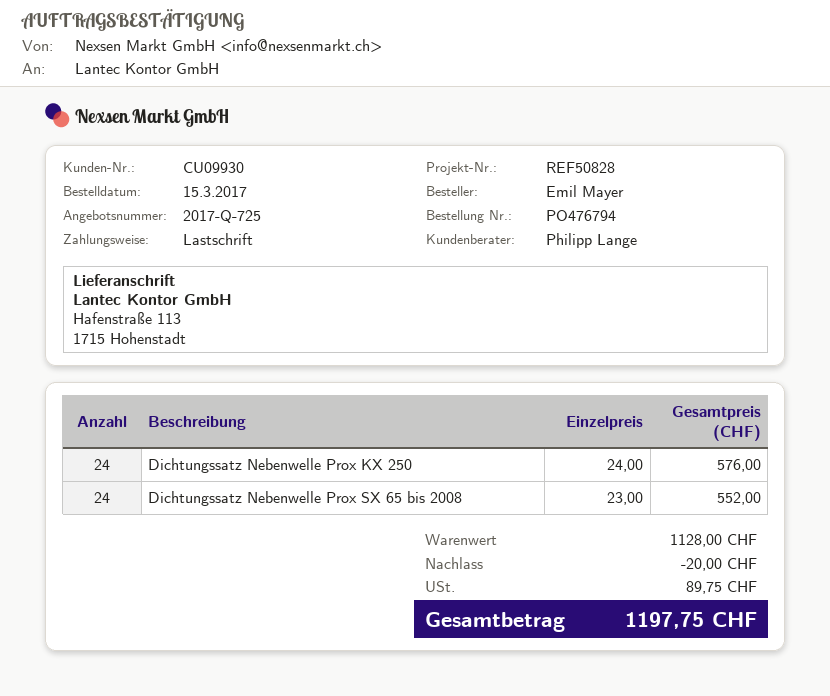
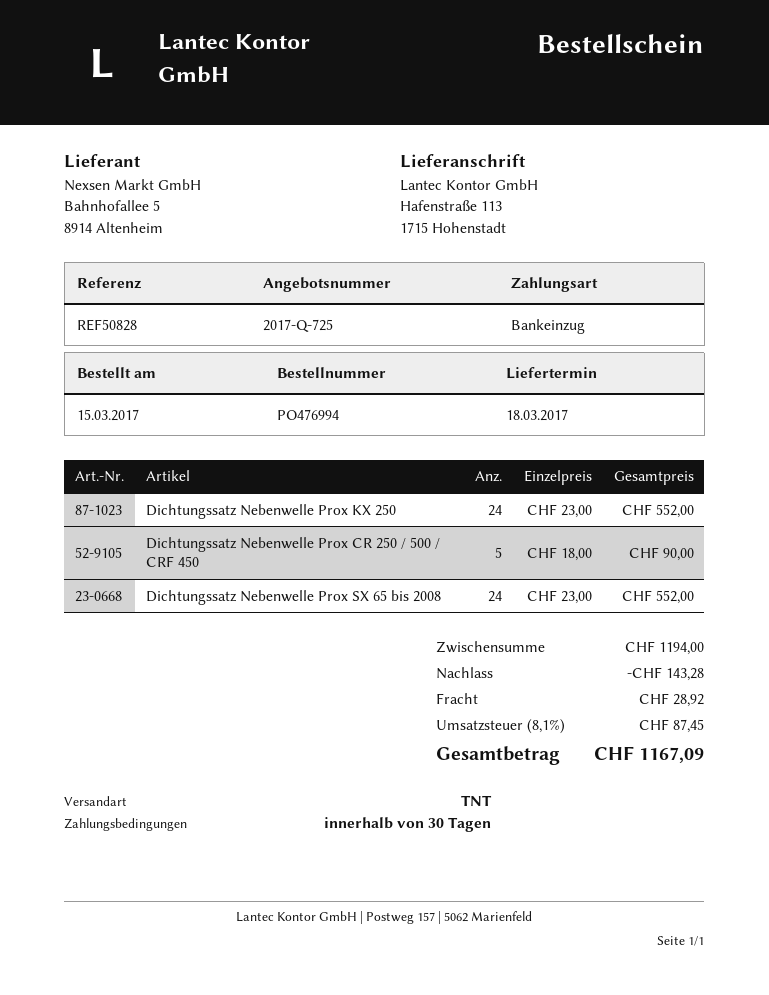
order number: PO476794 -> PO476994
Dichtungssatz Nebenwelle Prox KX 250: 24 x 24.00 = 576.00 -> 24 x 23.00 = 552.00
Dichtungssatz Nebenwelle Prox CR 250 / 500 / CRF 450: none -> 5 x 18.00 = 90.00
subtotal: 1128.00 -> 1194.00
discount: 20.00 -> 143.28
shipping: none -> 28.92
tax: 89.75 -> 87.45
total: 1197.75 -> 1167.09

